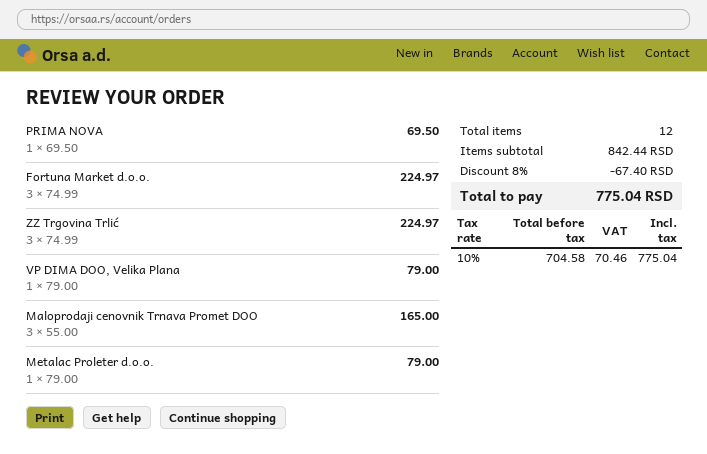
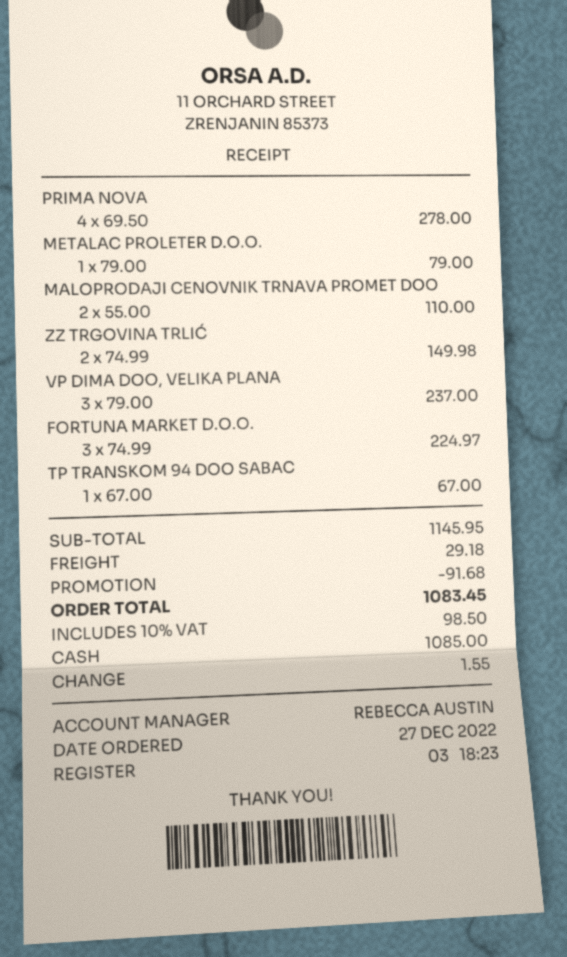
PRIMA NOVA: 1 x 69.50 = 69.50 -> 4 x 69.50 = 278.00
ZZ Trgovina Trlić: 3 x 74.99 = 224.97 -> 2 x 74.99 = 149.98
VP DIMA DOO, Velika Plana: 1 x 79.00 = 79.00 -> 3 x 79.00 = 237.00
Maloprodaji cenovnik Trnava Promet DOO: 3 x 55.00 = 165.00 -> 2 x 55.00 = 110.00
TP TRANSKOM 94 DOO SABAC: none -> 1 x 67.00 = 67.00
subtotal: 842.44 -> 1145.95
discount: 67.40 -> 91.68
shipping: none -> 29.18
tax: 10% = 70.46 -> 10% = 98.50
total: 775.04 -> 1083.45

